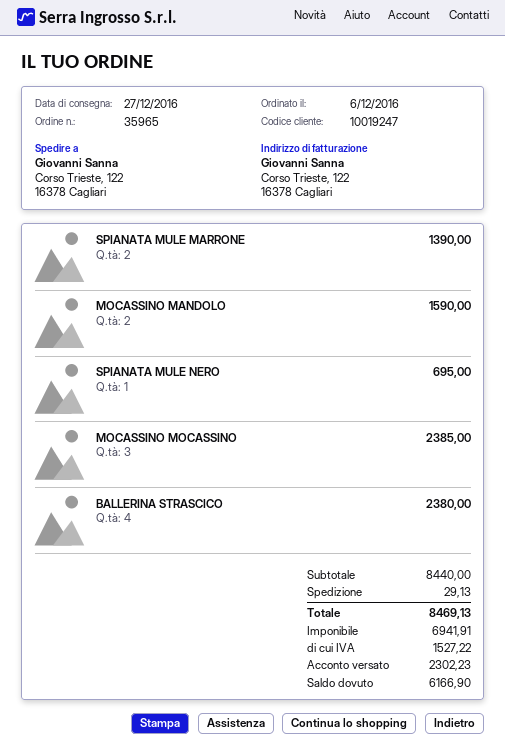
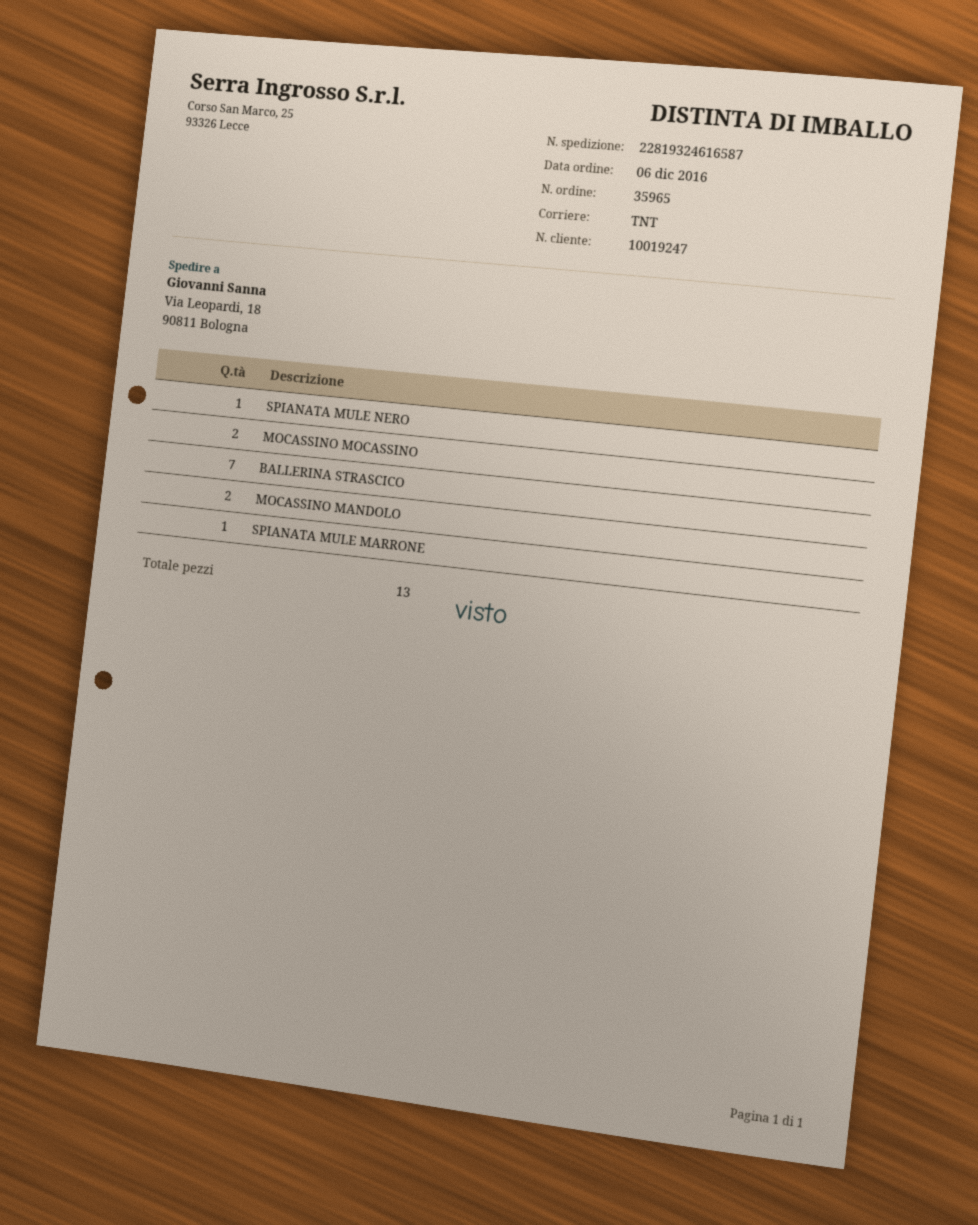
ship to: Corso Trieste, 122, 16378 Cagliari -> Via Leopardi, 18, 90811 Bologna
SPIANATA MULE MARRONE: 2 -> 1
MOCASSINO MOCASSINO: 3 -> 2
BALLERINA STRASCICO: 4 -> 7

